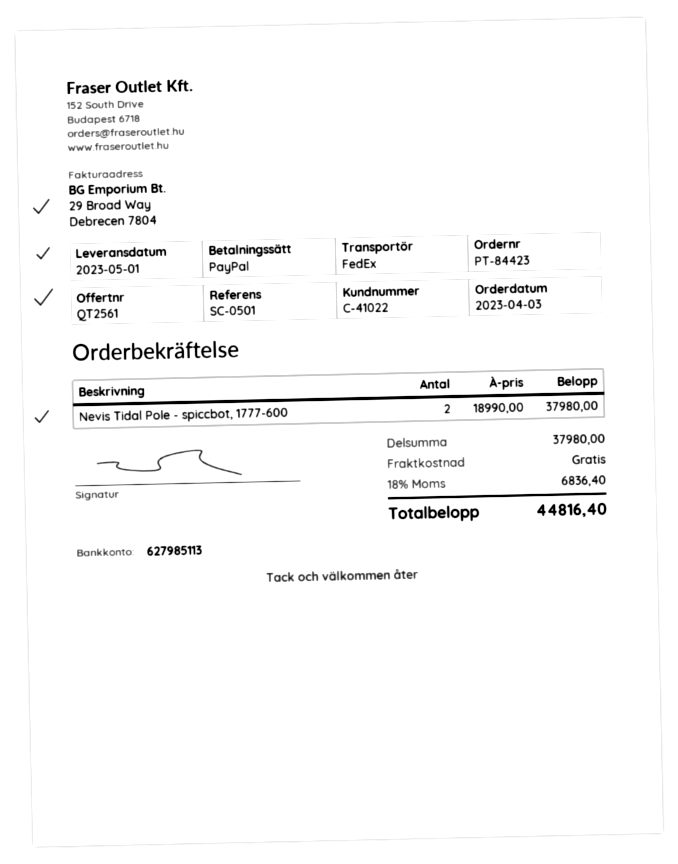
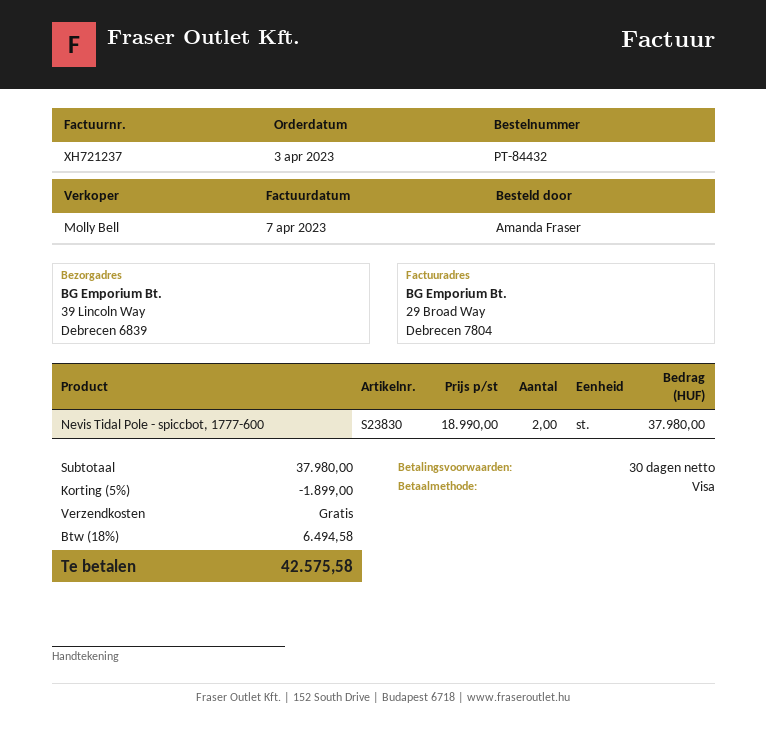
order number: PT-84423 -> PT-84432
payment method: PayPal -> Visa
discount: none -> 5% = 1899.00
tax: 18% = 6836.40 -> 18% = 6494.58
total: 44816.40 -> 42575.58

